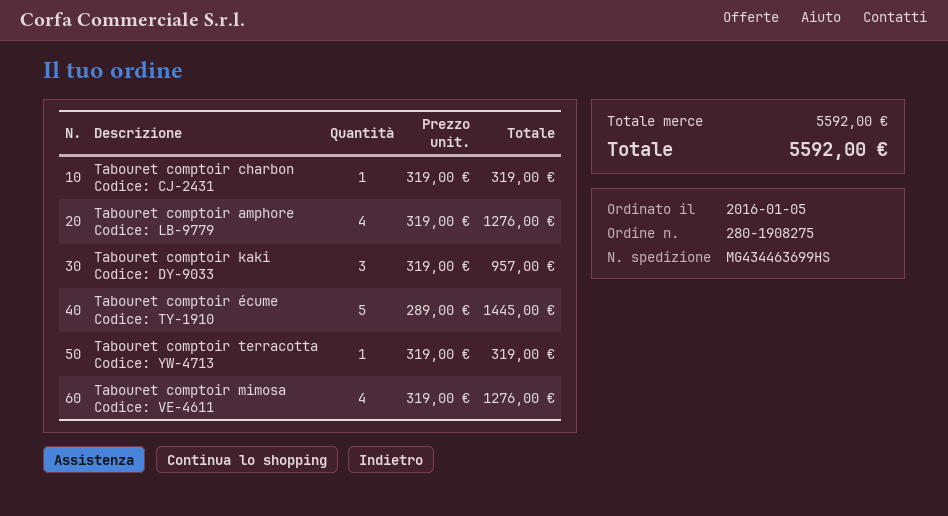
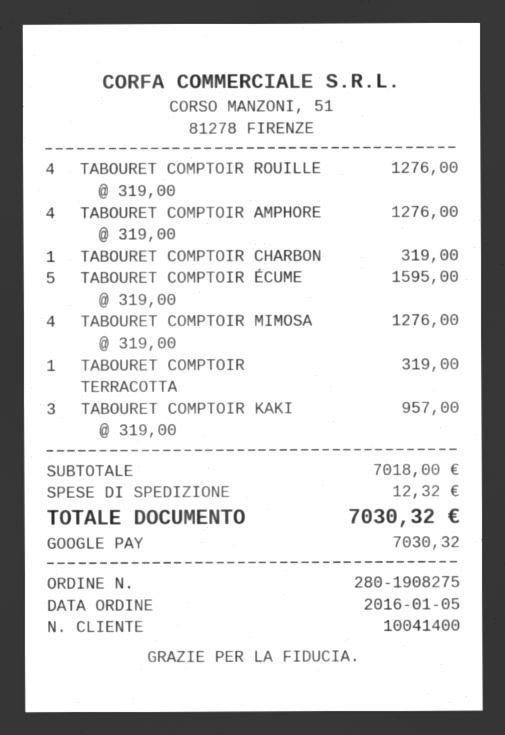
Tabouret comptoir écume: 5 x 289.00 = 1445.00 -> 5 x 319.00 = 1595.00
TABOURET COMPTOIR ROUILLE: none -> 4 x 319.00 = 1276.00
subtotal: 5592.00 -> 7018.00
shipping: none -> 12.32
total: 5592.00 -> 7030.32

